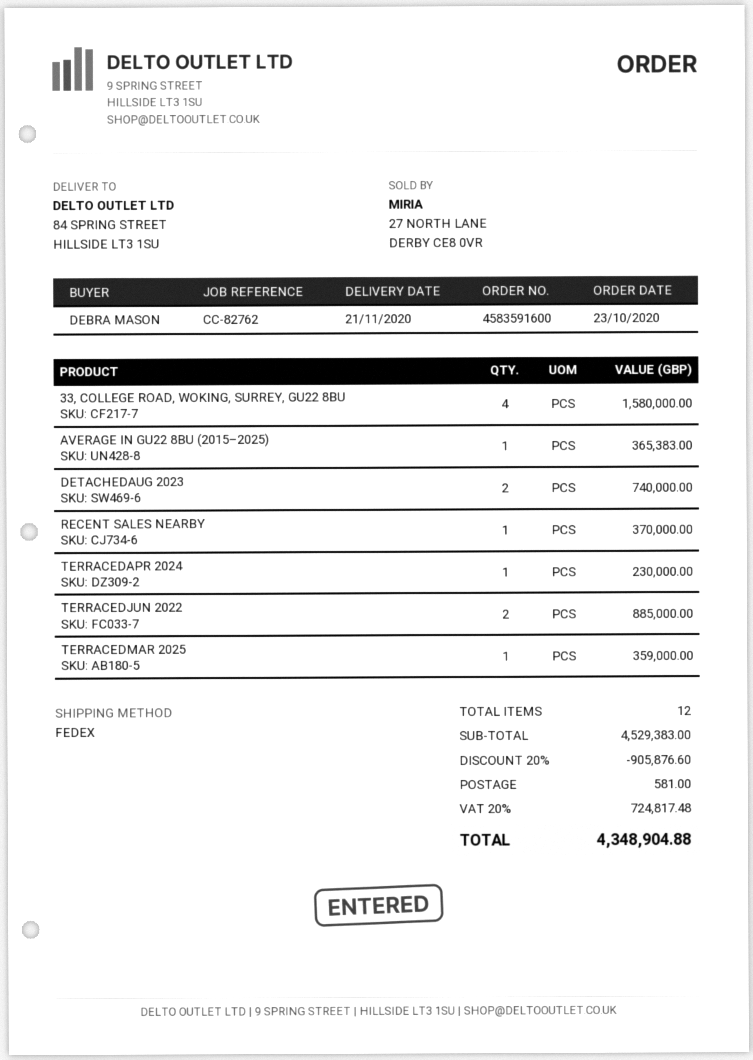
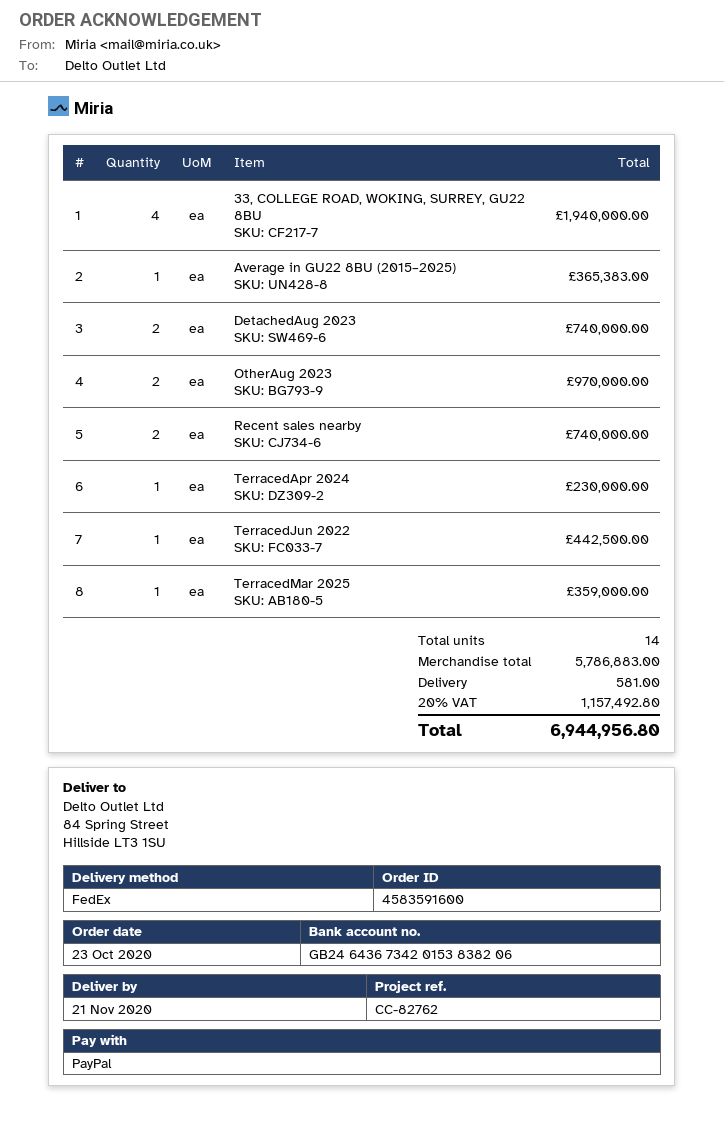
33, COLLEGE ROAD, WOKING, SURREY, GU22 8BU: 4 for 1580000.00 -> 4 for 1940000.00
RECENT SALES NEARBY: 1 for 370000.00 -> 2 for 740000.00
TERRACEDJUN 2022: 2 for 885000.00 -> 1 for 442500.00
OtherAug 2023: none -> 2 for 970000.00
total quantity: 12 -> 14
subtotal: 4529383.00 -> 5786883.00
discount: 20% = 905876.60 -> none
tax: 20% = 724817.48 -> 20% = 1157492.80
total: 4348904.88 -> 6944956.80

